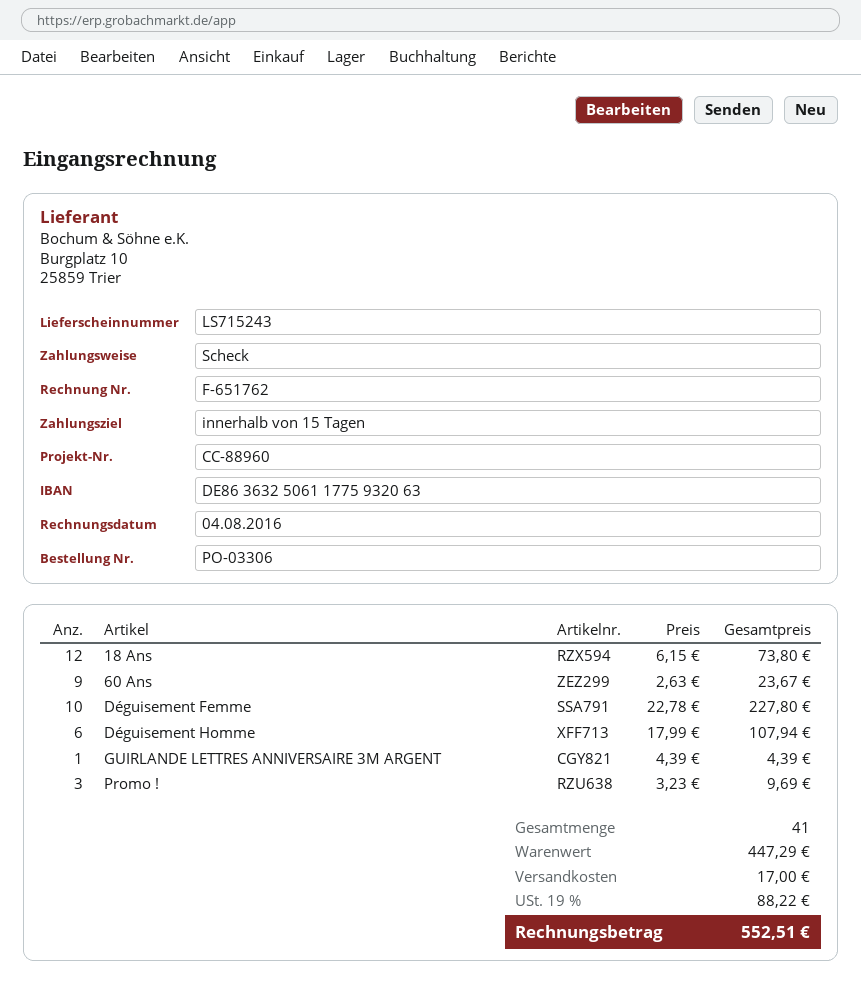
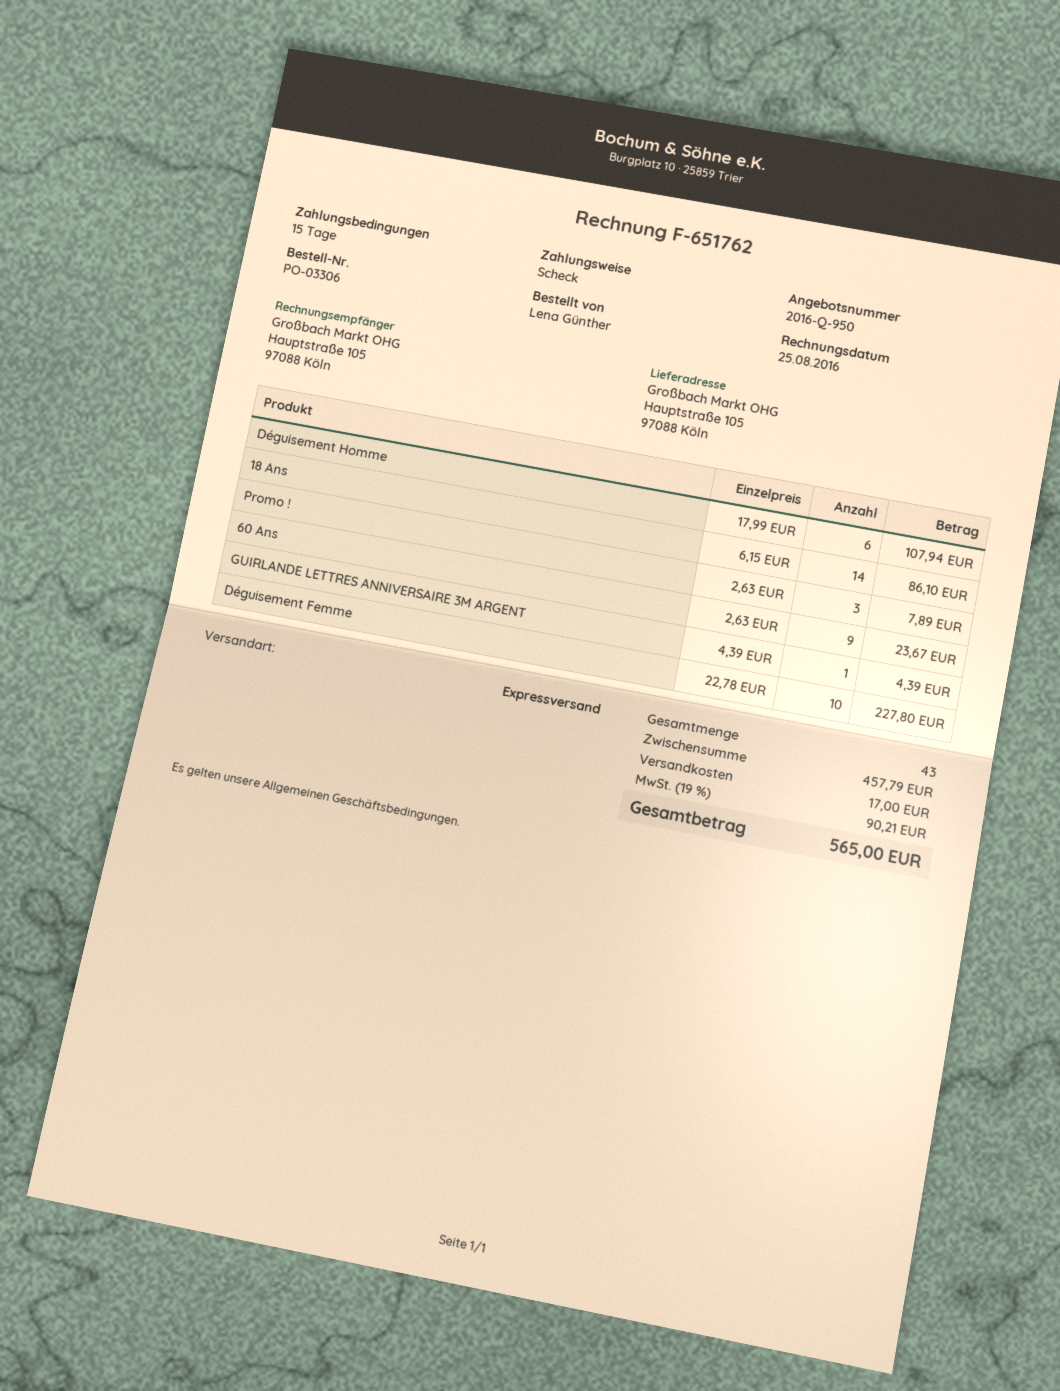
invoice date: 2016-08-04 -> 2016-08-25
18 Ans: 12 x 6.15 = 73.80 -> 14 x 6.15 = 86.10
Promo !: 3 x 3.23 = 9.69 -> 3 x 2.63 = 7.89
total quantity: 41 -> 43
subtotal: 447.29 -> 457.79
tax: 19% = 88.22 -> 19% = 90.21
total: 552.51 -> 565.00

